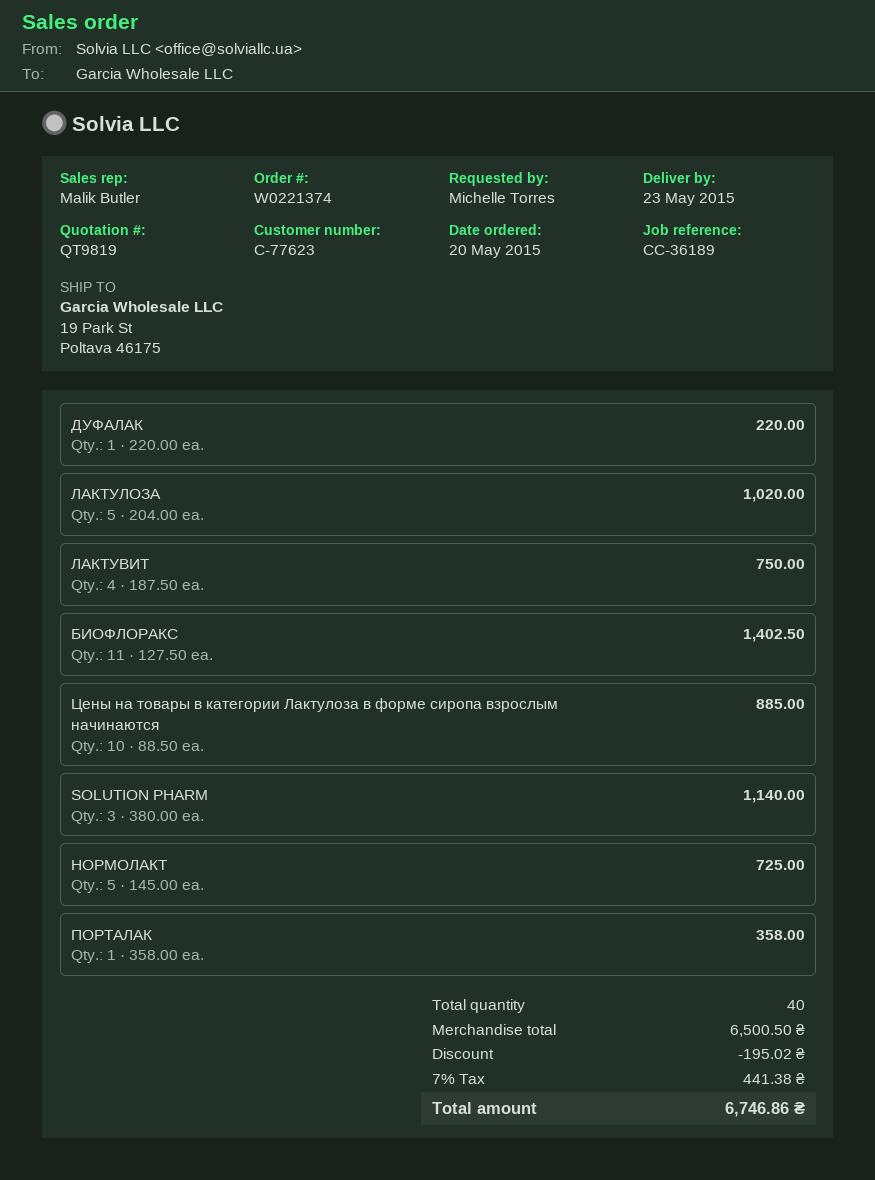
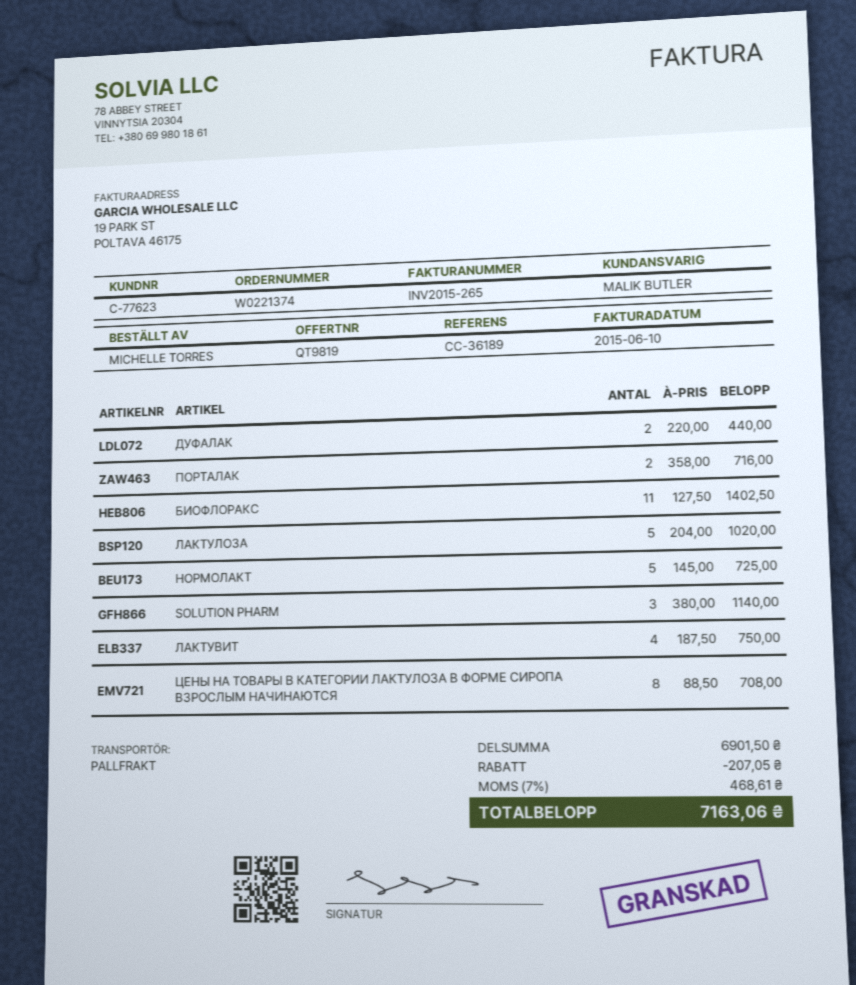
ДУФАЛАК: 1 x 220.00 = 220.00 -> 2 x 220.00 = 440.00
Цены на товары в категории Лактулоза в форме сиропа взрослым начинаются: 10 x 88.50 = 885.00 -> 8 x 88.50 = 708.00
ПОРТАЛАК: 1 x 358.00 = 358.00 -> 2 x 358.00 = 716.00
subtotal: 6500.50 -> 6901.50
discount: 195.02 -> 207.05
tax: 7% = 441.38 -> 7% = 468.61
total: 6746.86 -> 7163.06

